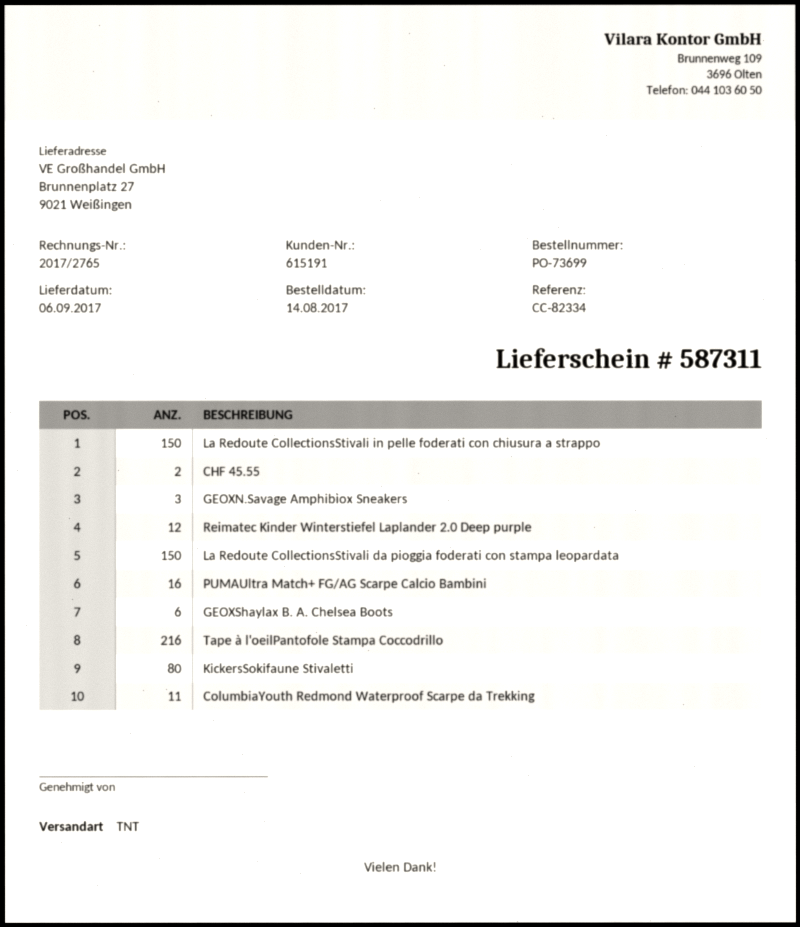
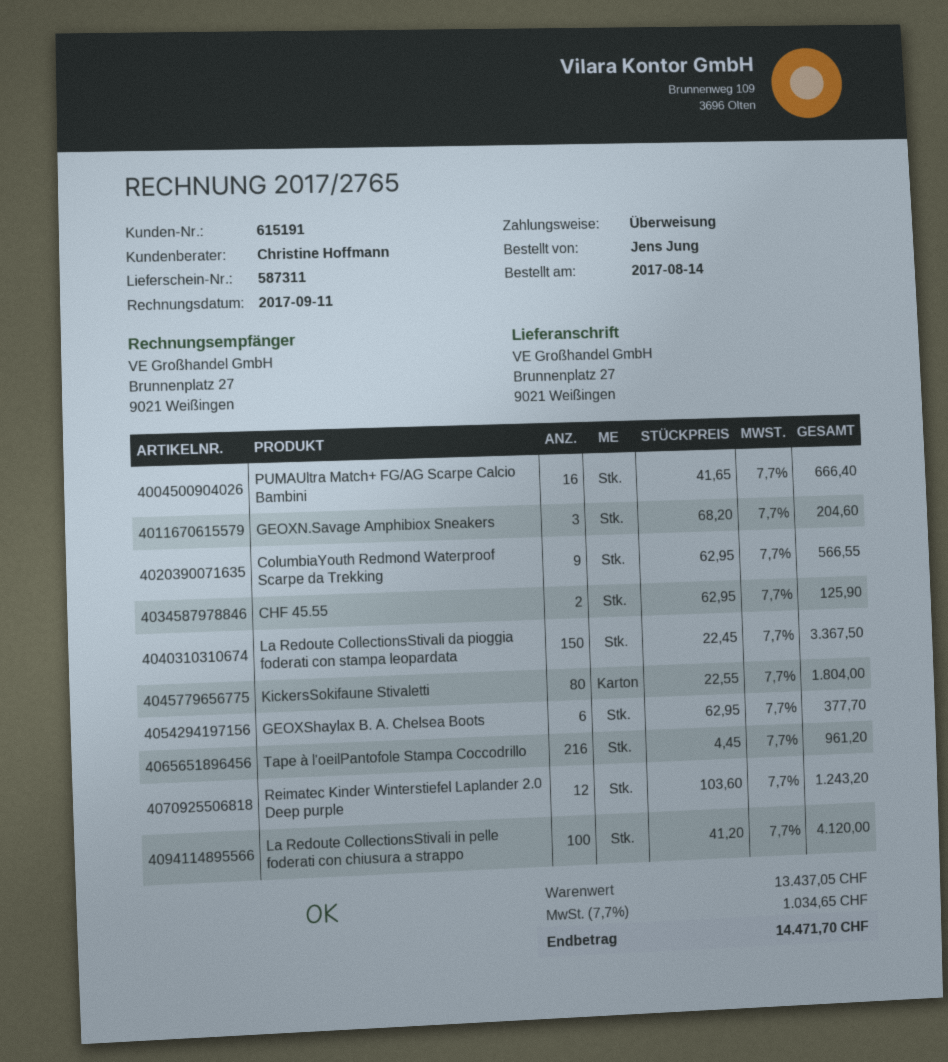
La Redoute CollectionsStivali in pelle foderati con chiusura a strappo: 150 -> 100
ColumbiaYouth Redmond Waterproof Scarpe da Trekking: 11 -> 9

